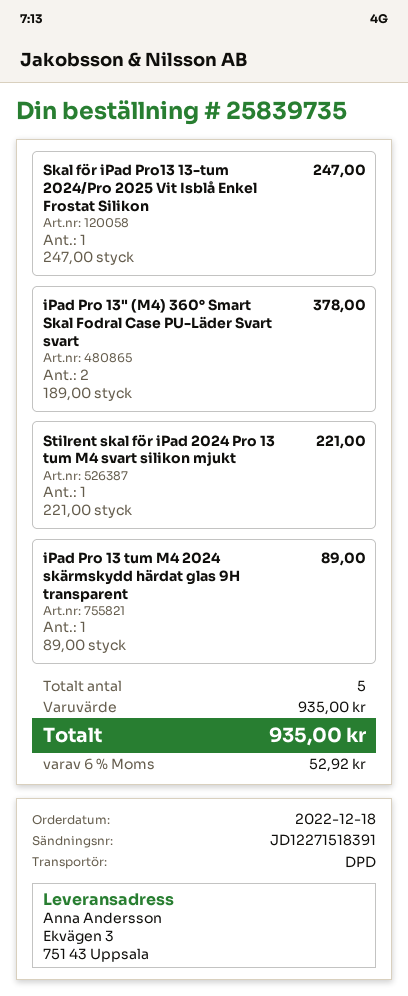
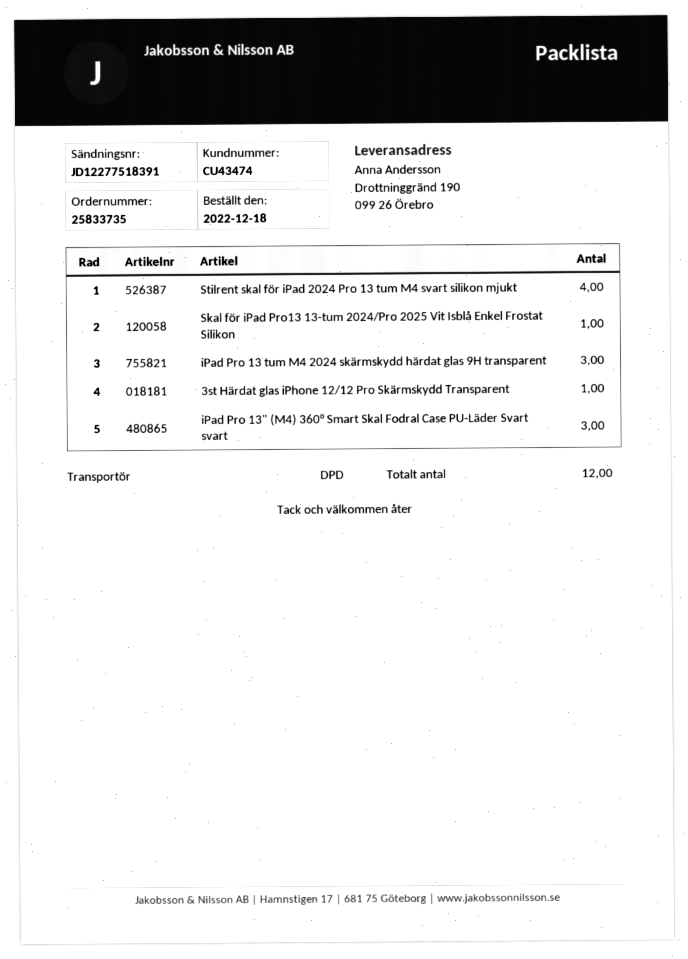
order number: 25839735 -> 25833735
tracking number: JD12271518391 -> JD12277518391
ship to: Ekvägen 3, 751 43 Uppsala -> Drottninggränd 190, 099 26 Örebro
iPad Pro 13" (M4) 360° Smart Skal Fodral Case PU-Läder Svart svart: 2 -> 3
Stilrent skal för iPad 2024 Pro 13 tum M4 svart silikon mjukt: 1 -> 4
iPad Pro 13 tum M4 2024 skärmskydd härdat glas 9H transparent: 1 -> 3
3st Härdat glas iPhone 12/12 Pro Skärmskydd Transparent: none -> 1
total quantity: 5 -> 12

